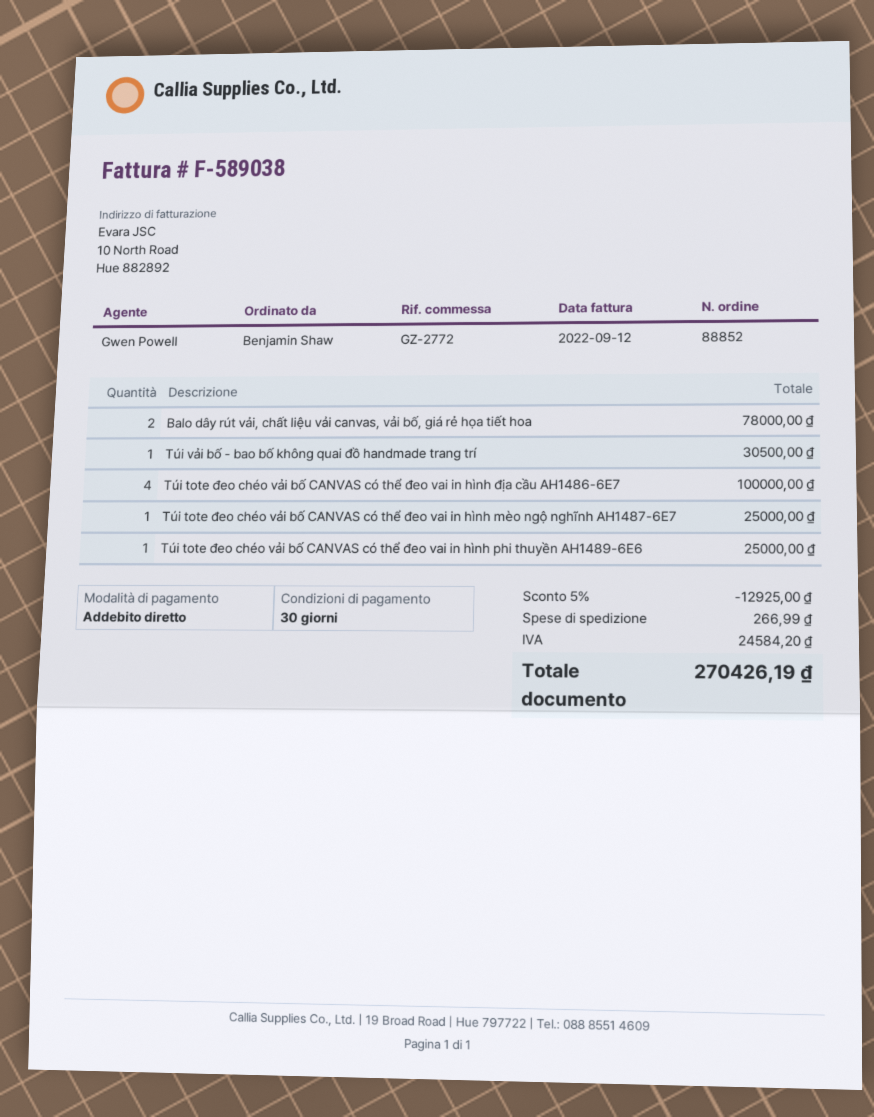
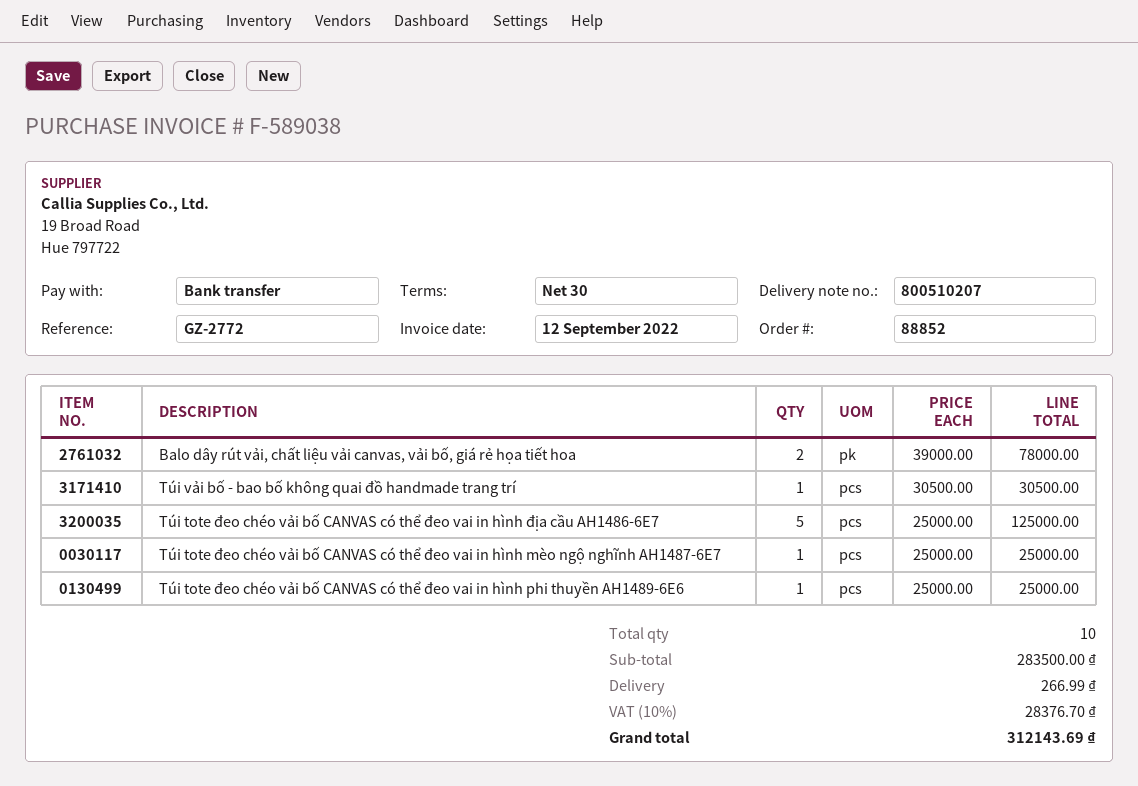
payment method: direct debit -> bank transfer
Túi tote đeo chéo vải bố CANVAS có thể đeo vai in hình địa cầu AH1486-6E7: 4 for 100000.00 -> 5 for 125000.00
discount: 5% = 12925.00 -> none
tax: 24584.20 -> 28376.70
total: 270426.19 -> 312143.69

